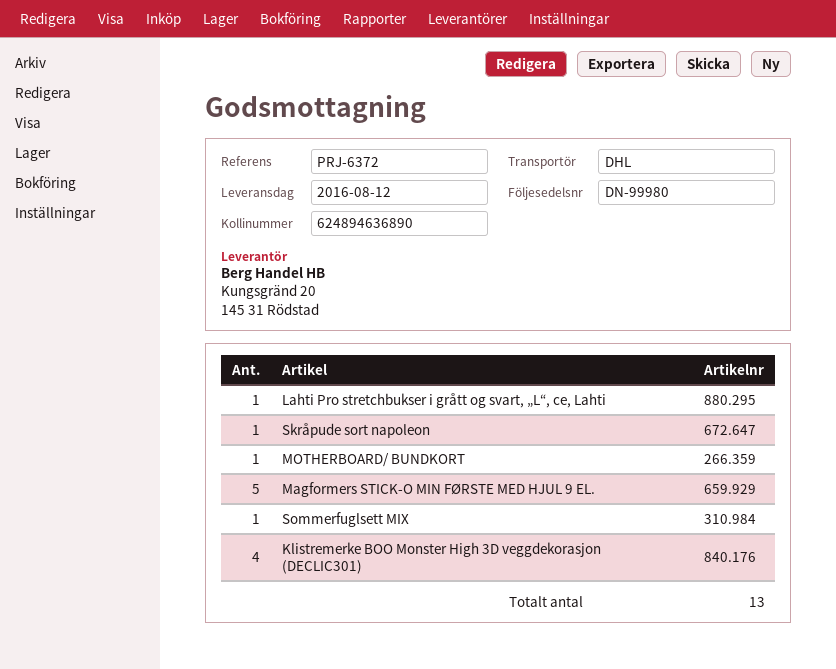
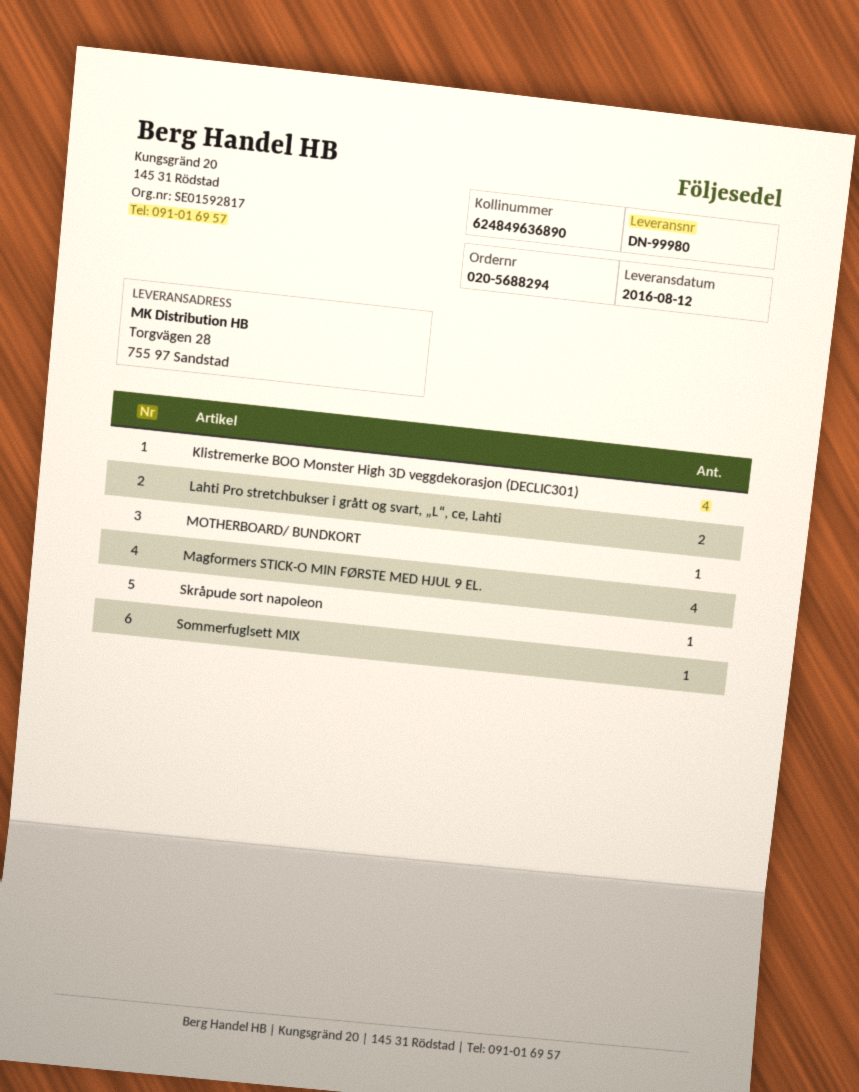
tracking number: 624894636890 -> 624849636890
Lahti Pro stretchbukser i grått og svart, „L“, ce, Lahti: 1 -> 2
Magformers STICK-O MIN FØRSTE MED HJUL 9 EL.: 5 -> 4

